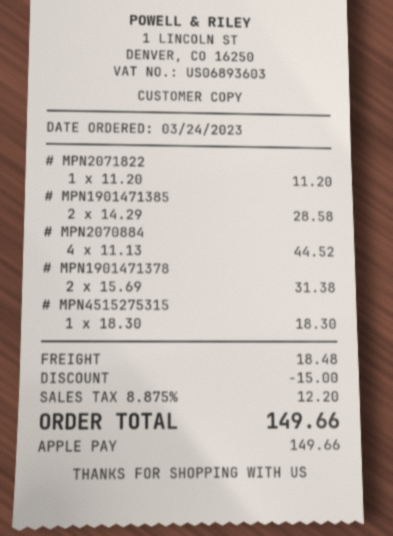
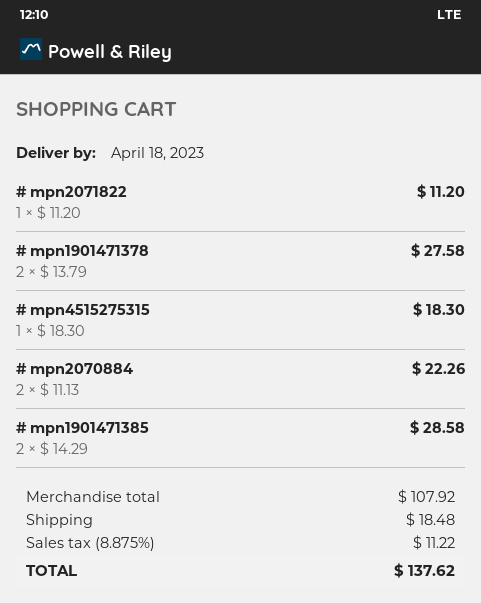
# MPN2070884: 4 x 11.13 = 44.52 -> 2 x 11.13 = 22.26
# MPN1901471378: 2 x 15.69 = 31.38 -> 2 x 13.79 = 27.58
discount: 15.00 -> none
tax: 8.875% = 12.20 -> 8.875% = 11.22
total: 149.66 -> 137.62

